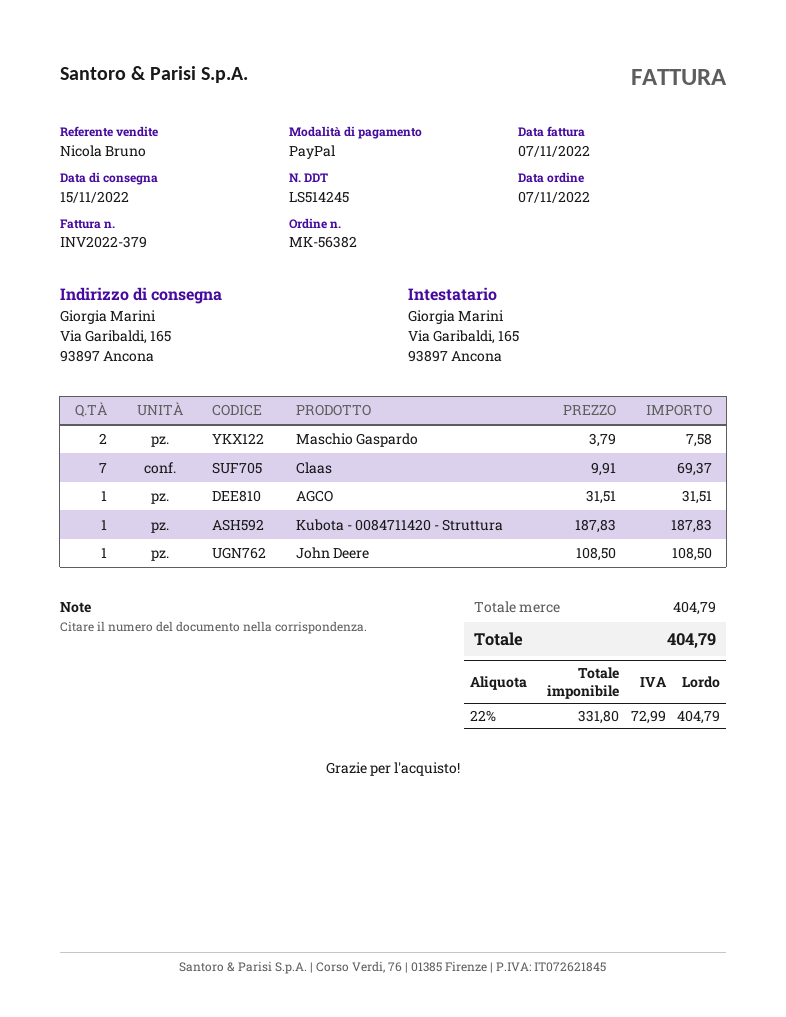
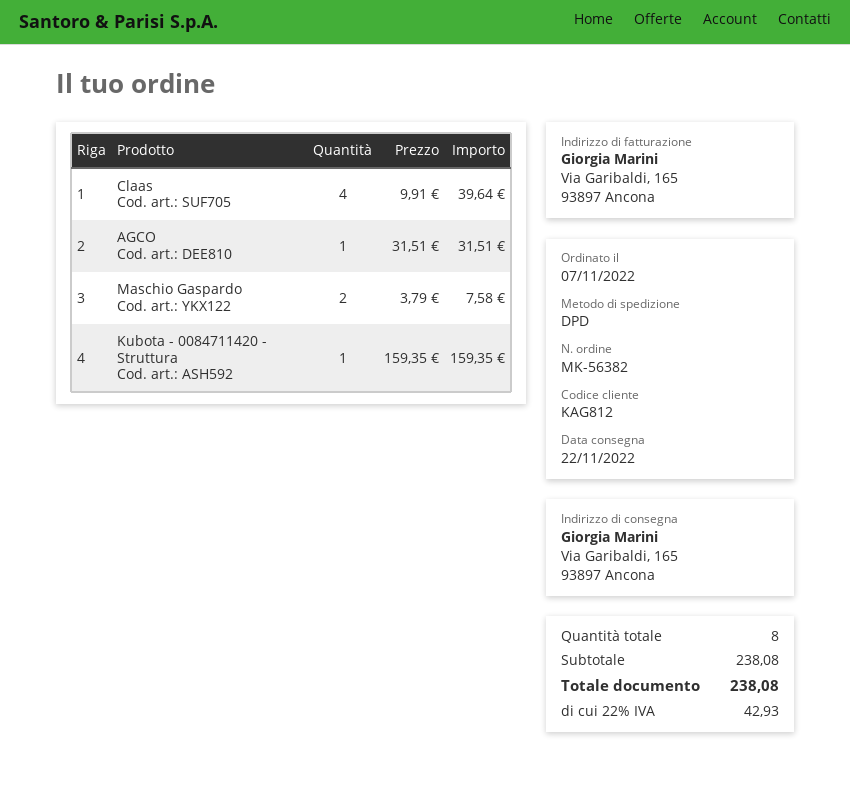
delivery date: 2022-11-15 -> 2022-11-22
Claas: 7 x 9.91 = 69.37 -> 4 x 9.91 = 39.64
Kubota - 0084711420 - Struttura: 1 x 187.83 = 187.83 -> 1 x 159.35 = 159.35
John Deere: 1 x 108.50 = 108.50 -> none
subtotal: 404.79 -> 238.08
tax: 22% = 72.99 -> 22% = 42.93
total: 404.79 -> 238.08

